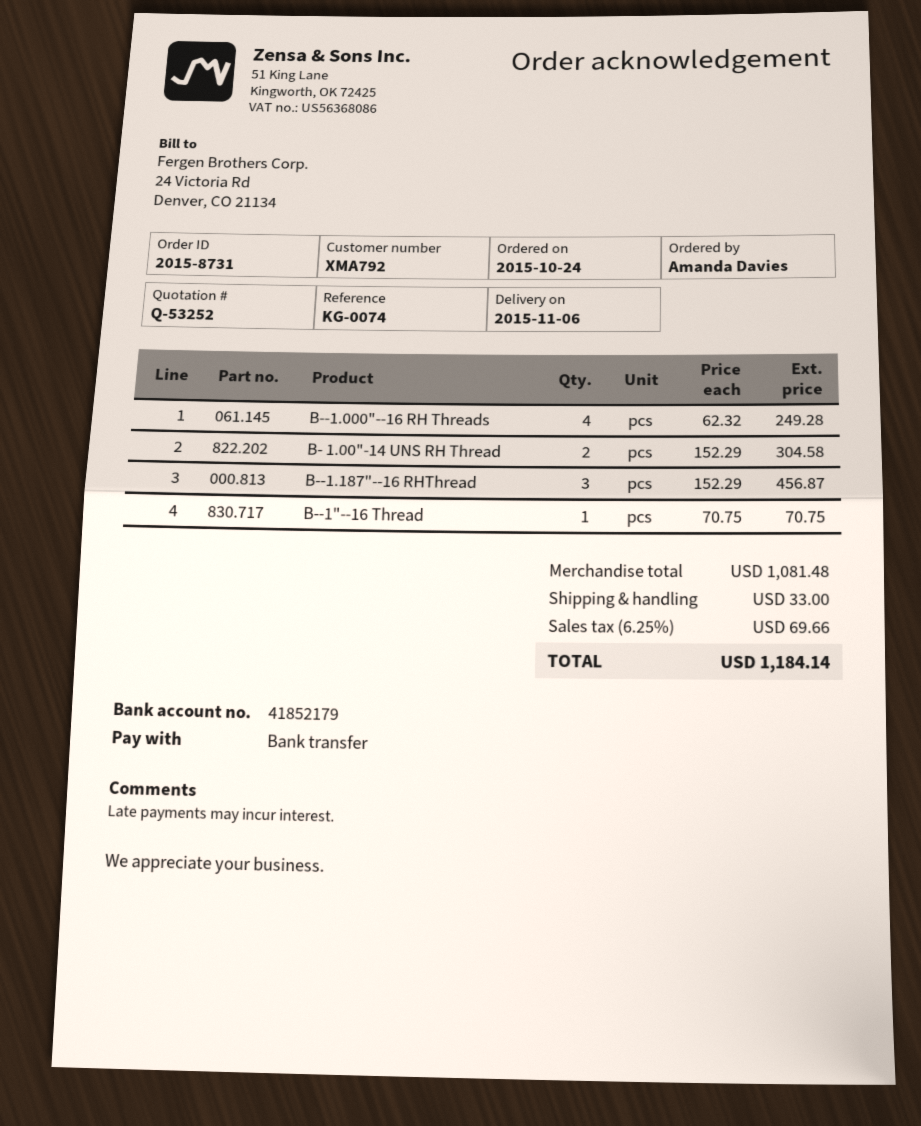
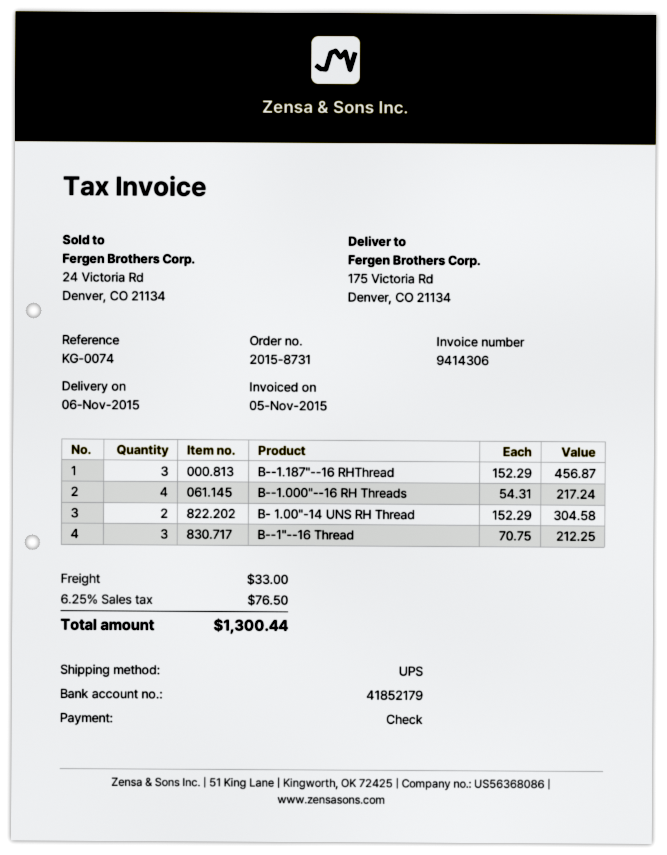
payment method: bank transfer -> cheque
B--1.000"--16 RH Threads: 4 x 62.32 = 249.28 -> 4 x 54.31 = 217.24
B--1"--16 Thread: 1 x 70.75 = 70.75 -> 3 x 70.75 = 212.25
tax: 6.25% = 69.66 -> 6.25% = 76.50
total: 1184.14 -> 1300.44

